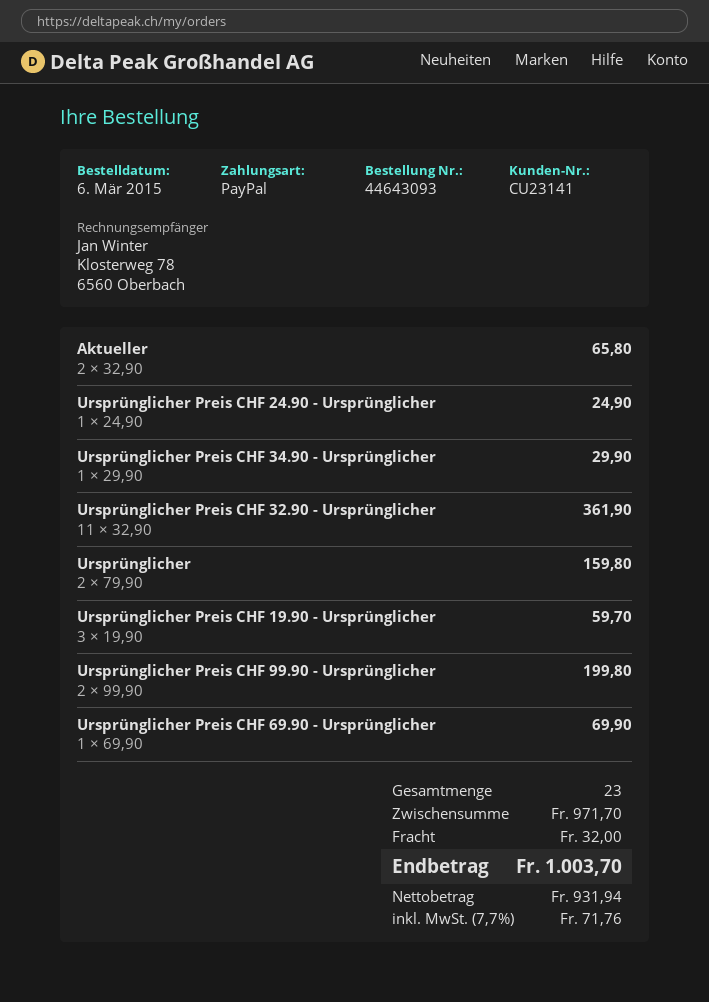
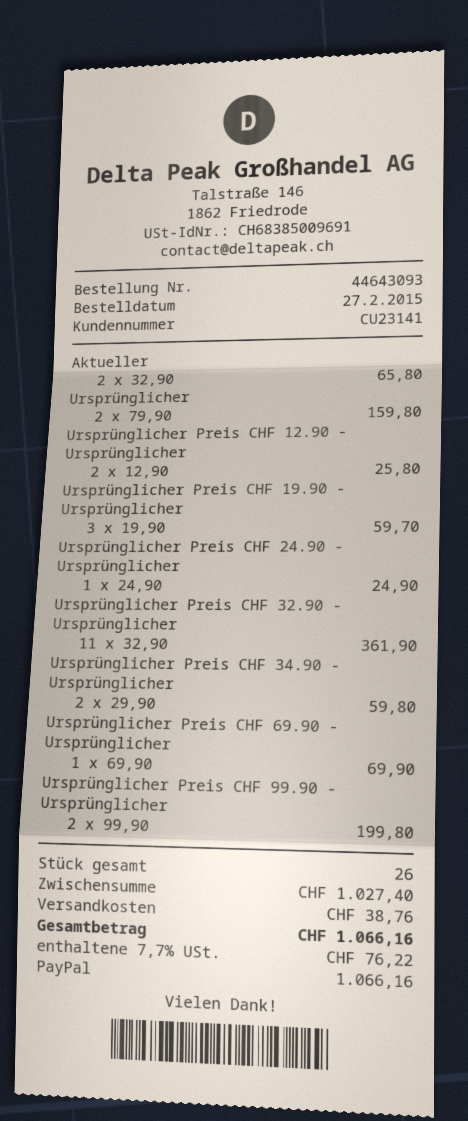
order date: 2015-03-06 -> 2015-02-27
Ursprünglicher Preis CHF 34.90 - Ursprünglicher: 1 x 29.90 = 29.90 -> 2 x 29.90 = 59.80
Ursprünglicher Preis CHF 12.90 - Ursprünglicher: none -> 2 x 12.90 = 25.80
total quantity: 23 -> 26
subtotal: 971.70 -> 1027.40
shipping: 32.00 -> 38.76
tax: 7.7% = 71.76 -> 7.7% = 76.22
total: 1003.70 -> 1066.16

